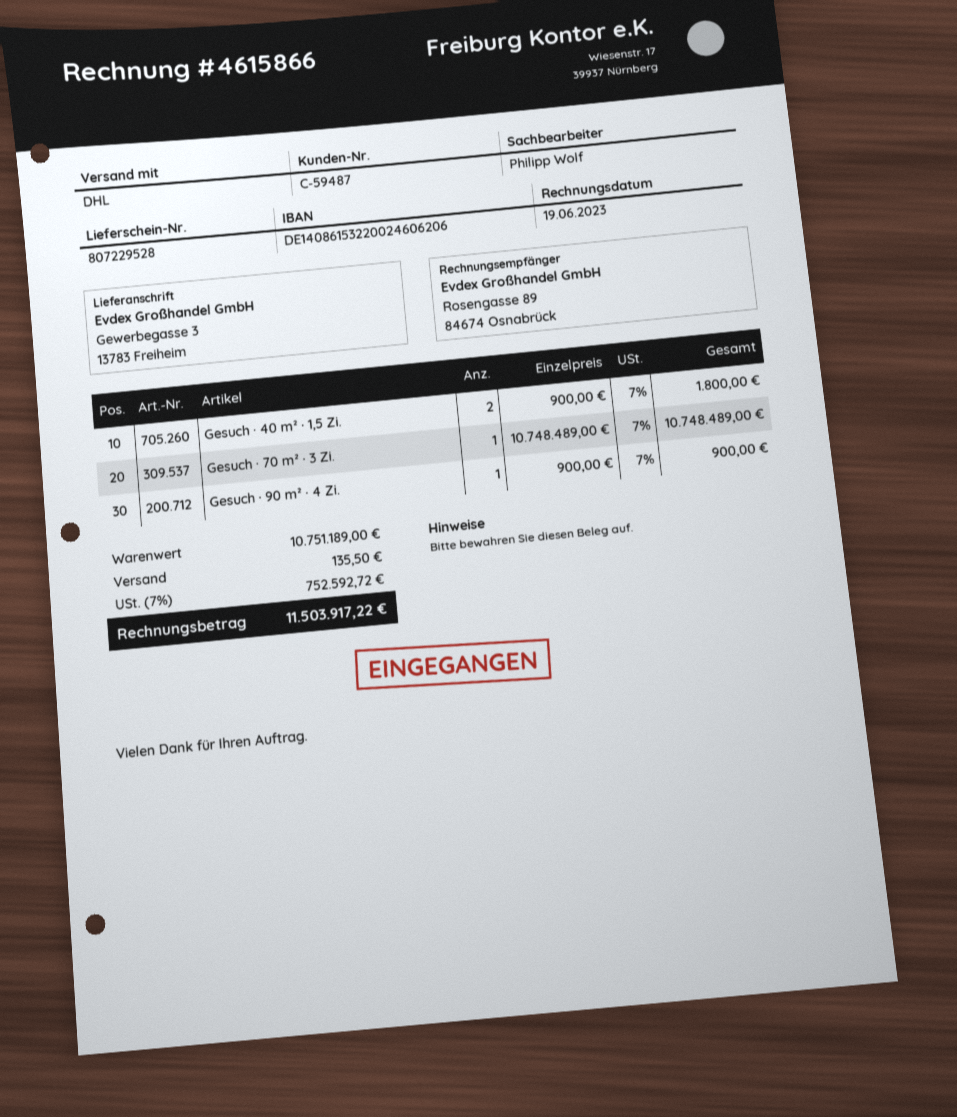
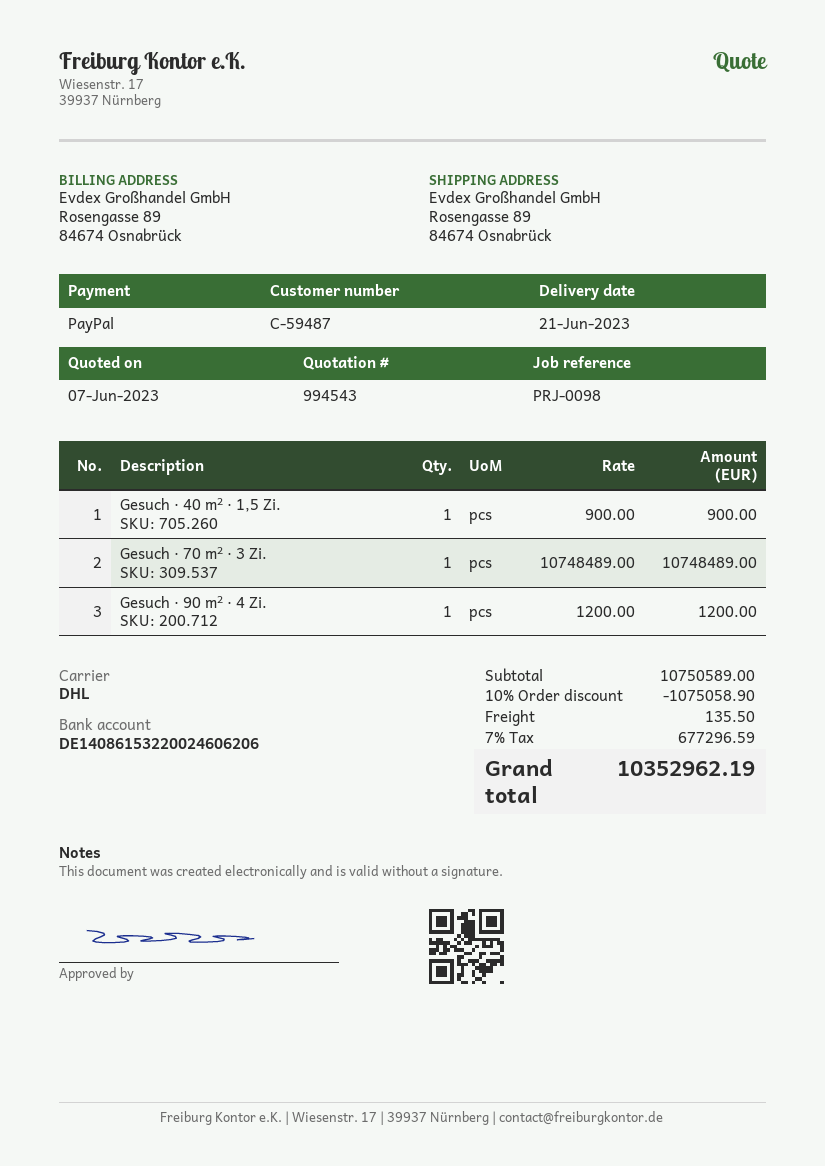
ship to: Gewerbegasse 3, 13783 Freiheim -> Rosengasse 89, 84674 Osnabrück
Gesuch · 40 m² · 1,5 Zi.: 2 x 900.00 = 1800.00 -> 1 x 900.00 = 900.00
Gesuch · 90 m² · 4 Zi.: 1 x 900.00 = 900.00 -> 1 x 1200.00 = 1200.00
subtotal: 10751189.00 -> 10750589.00
discount: none -> 10% = 1075058.90
tax: 7% = 752592.72 -> 7% = 677296.59
total: 11503917.22 -> 10352962.19

